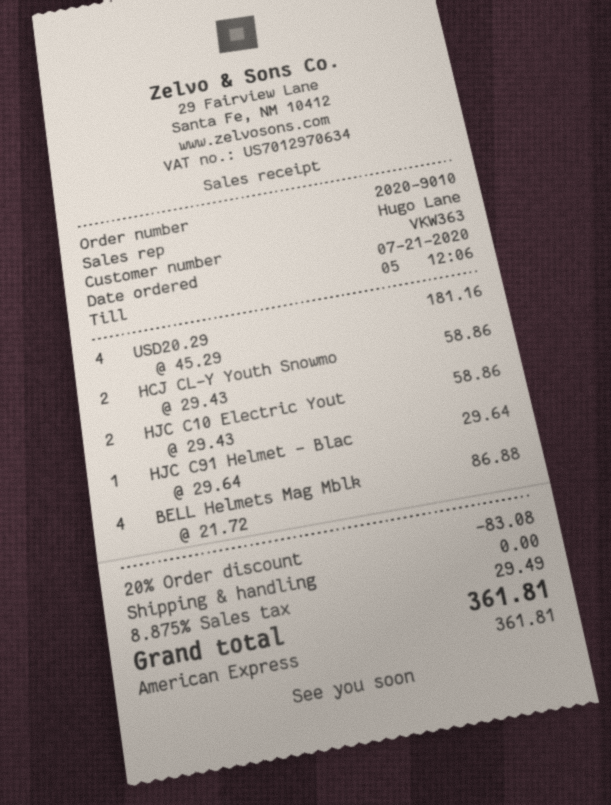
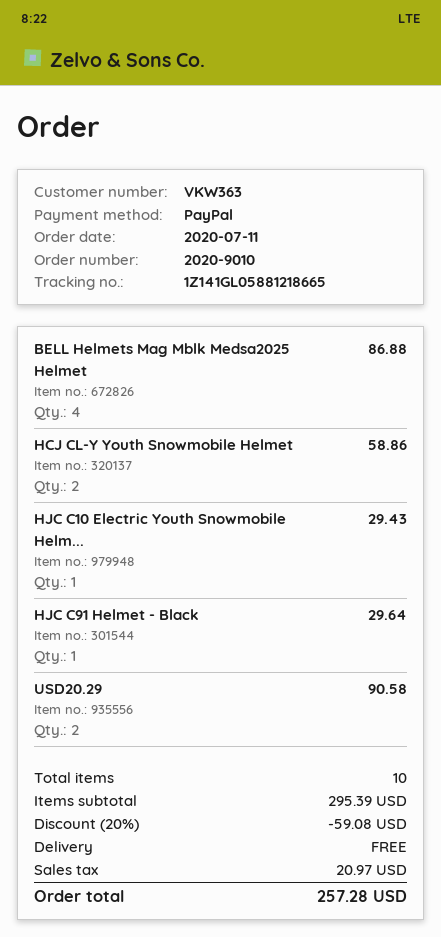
order date: 2020-07-21 -> 2020-07-11
payment method: American Express -> PayPal
USD20.29: 4 for 181.16 -> 2 for 90.58
HJC C10 Electric Yout: 2 for 58.86 -> 1 for 29.43
discount: 20% = 83.08 -> 20% = 59.08
tax: 29.49 -> 20.97
total: 361.81 -> 257.28

